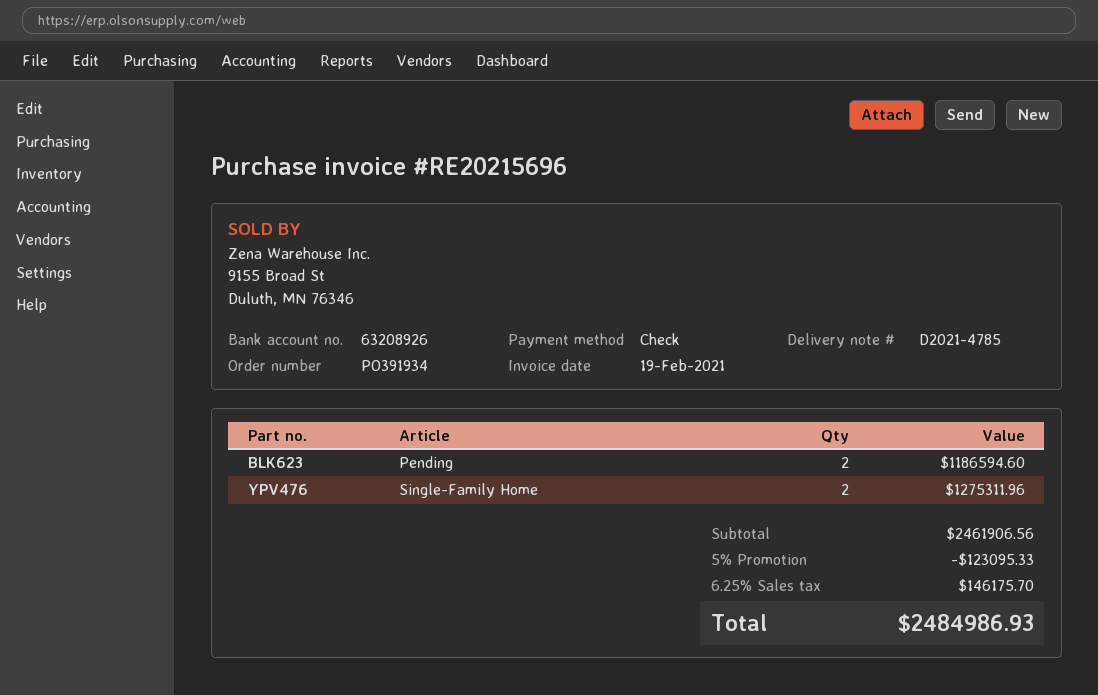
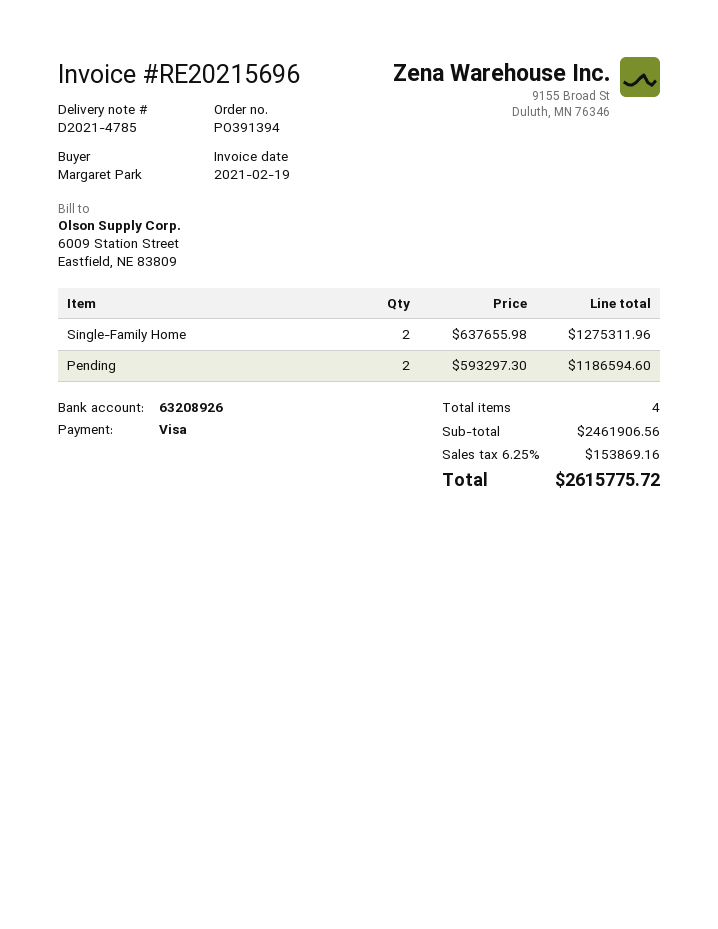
order number: PO391934 -> PO391394
payment method: cheque -> Visa
discount: 5% = 123095.33 -> none
tax: 6.25% = 146175.70 -> 6.25% = 153869.16
total: 2484986.93 -> 2615775.72

